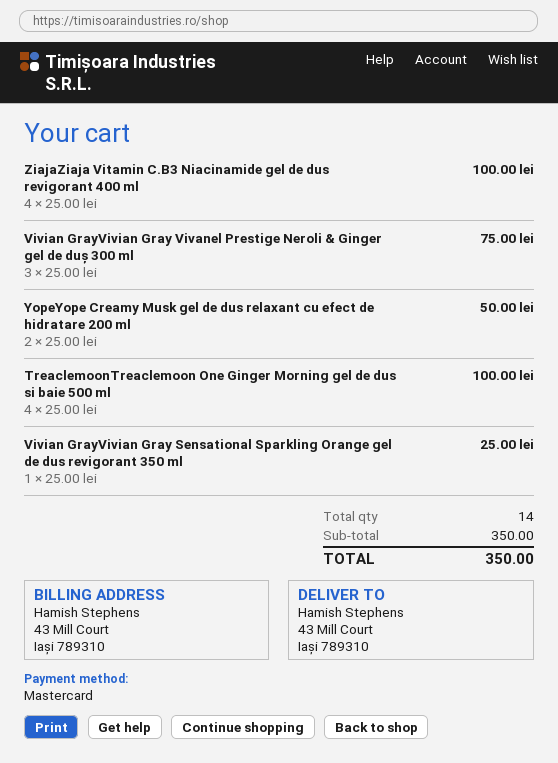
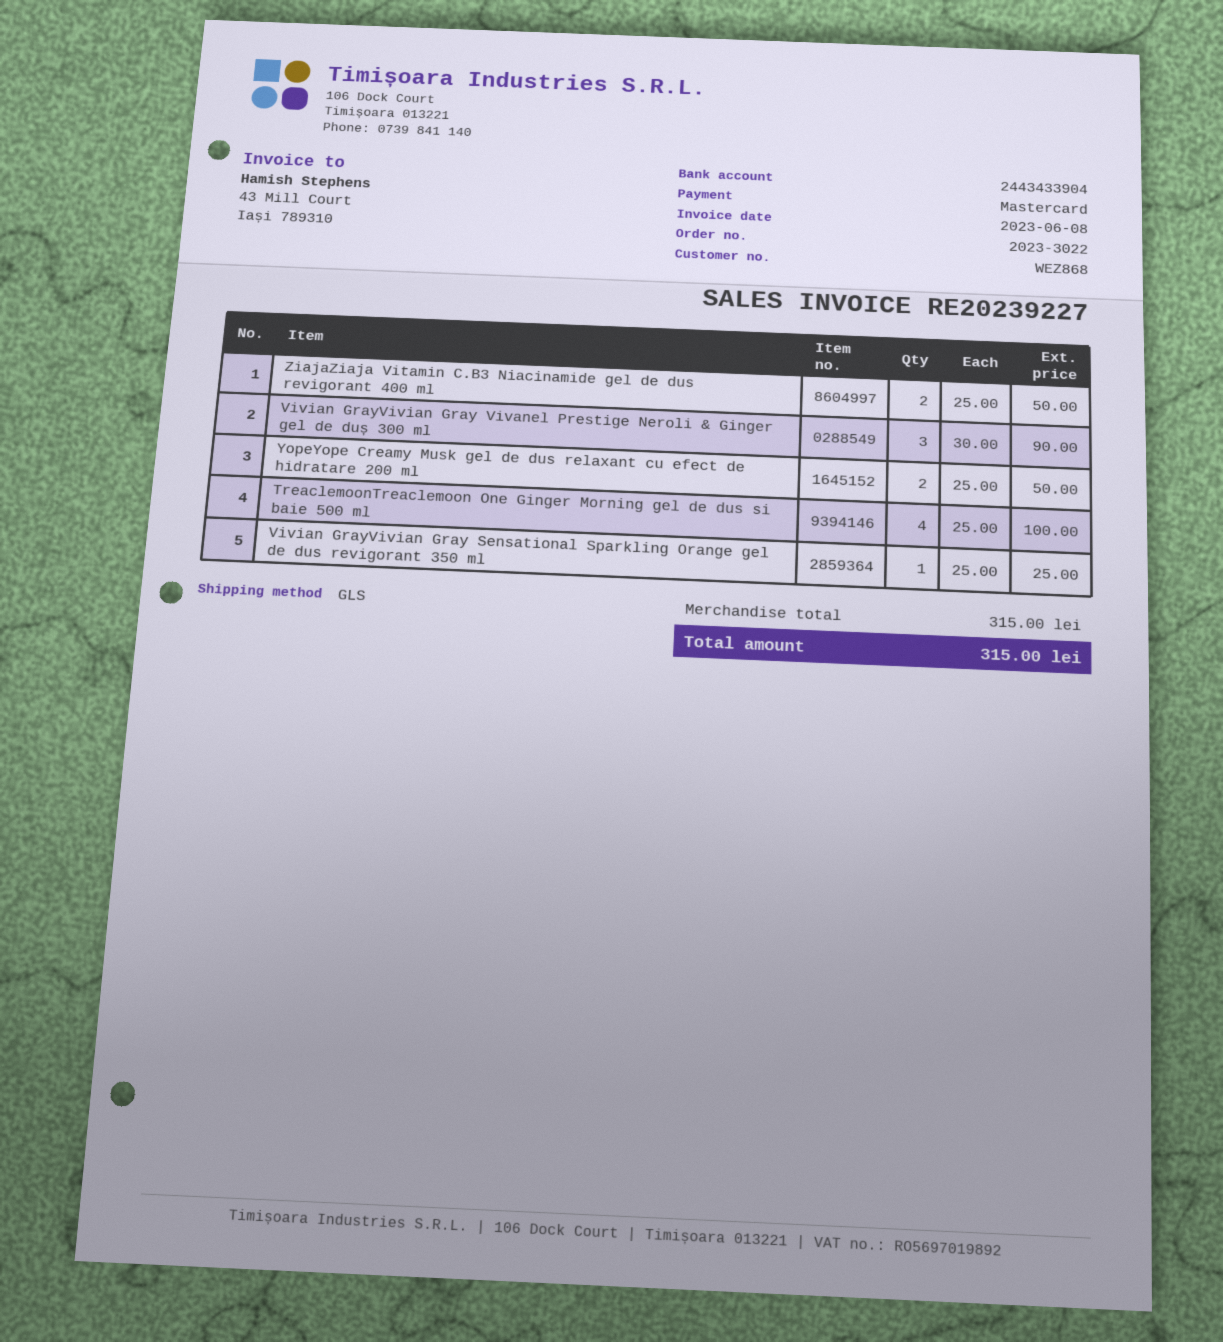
ZiajaZiaja Vitamin C.B3 Niacinamide gel de dus revigorant 400 ml: 4 x 25.00 = 100.00 -> 2 x 25.00 = 50.00
Vivian GrayVivian Gray Vivanel Prestige Neroli & Ginger gel de duș 300 ml: 3 x 25.00 = 75.00 -> 3 x 30.00 = 90.00
subtotal: 350.00 -> 315.00
total: 350.00 -> 315.00

